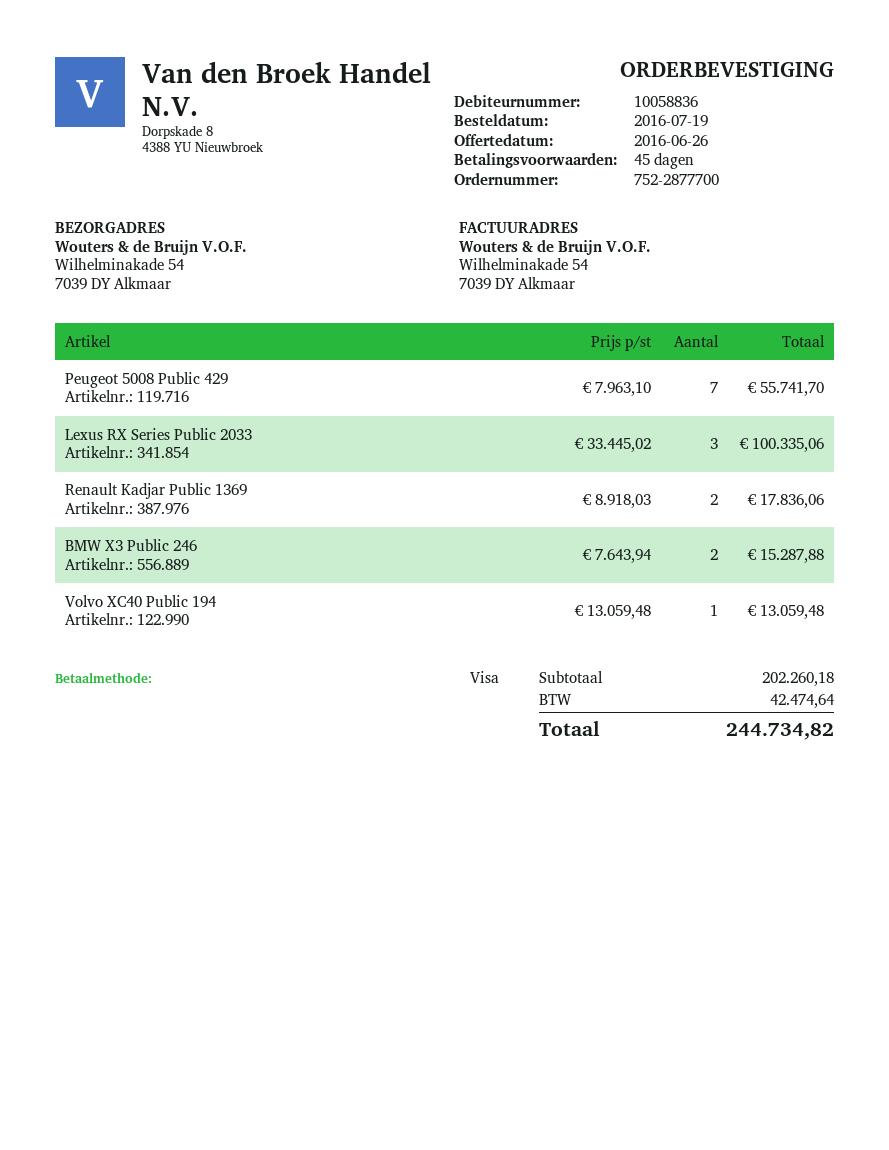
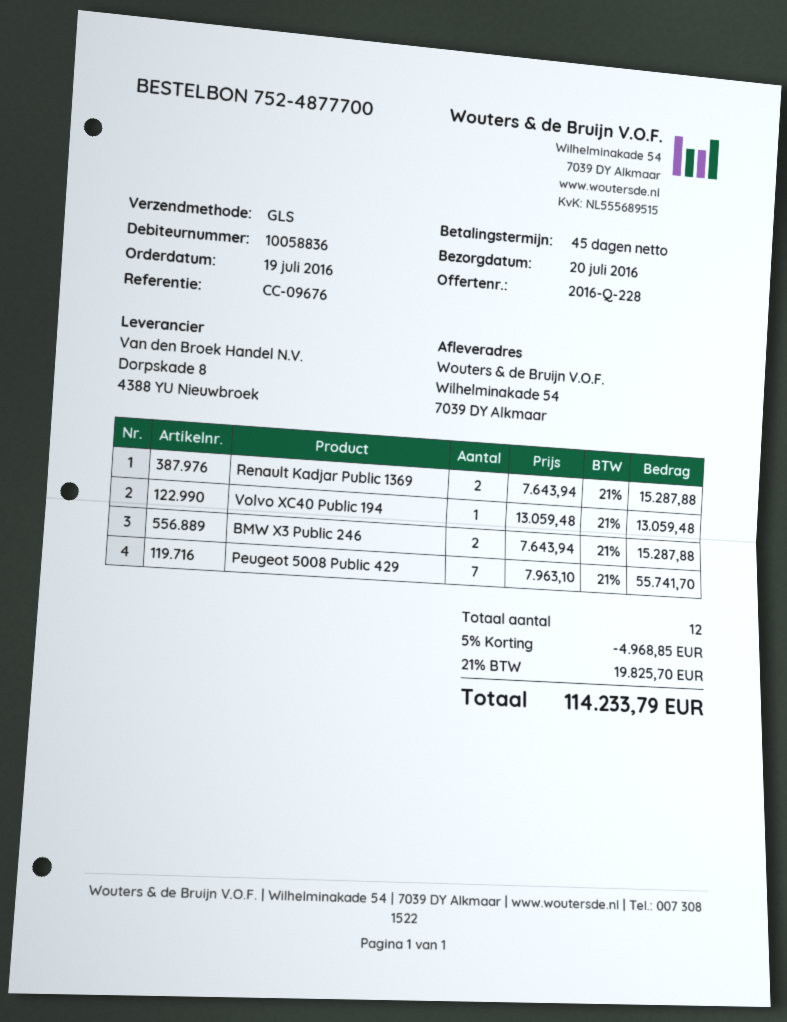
order number: 752-2877700 -> 752-4877700
Lexus RX Series Public 2033: 3 x 33445.02 = 100335.06 -> none
Renault Kadjar Public 1369: 2 x 8918.03 = 17836.06 -> 2 x 7643.94 = 15287.88
discount: none -> 5% = 4968.85
tax: 42474.64 -> 19825.70
total: 244734.82 -> 114233.79

